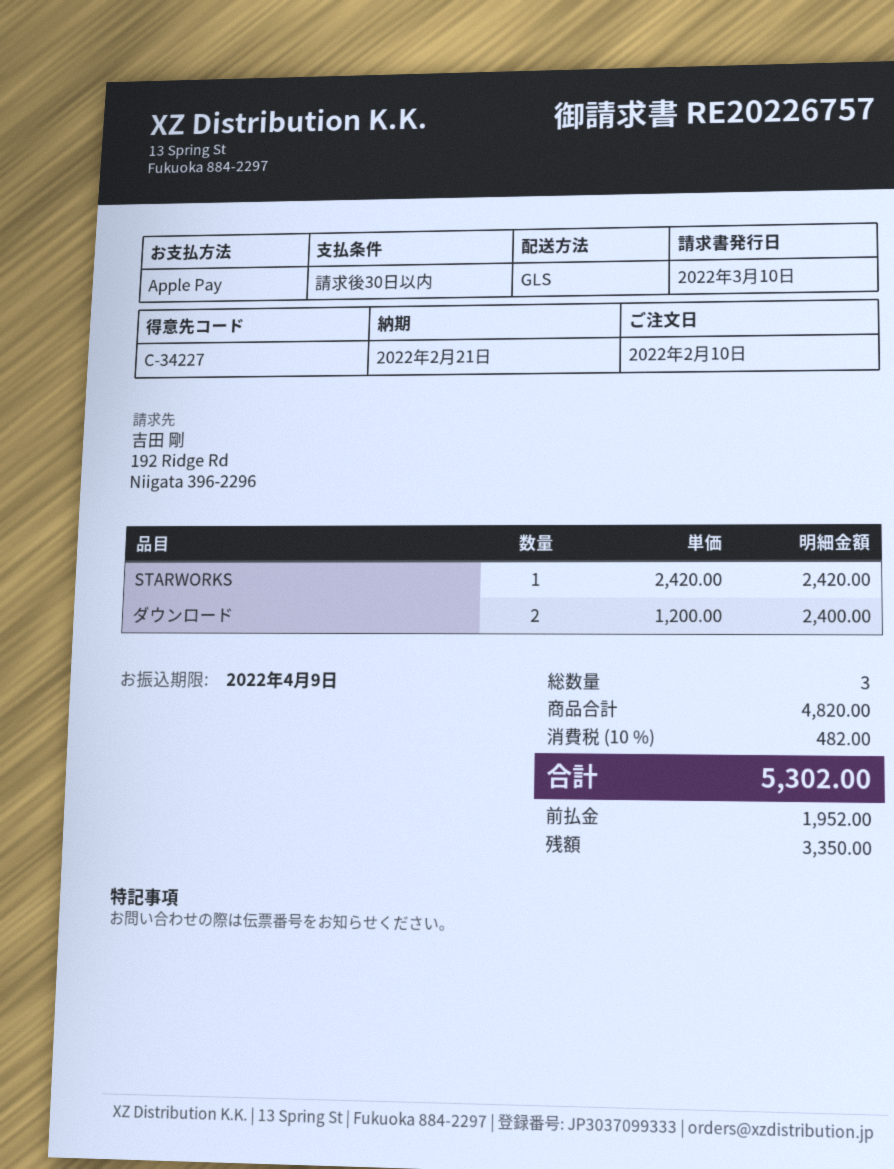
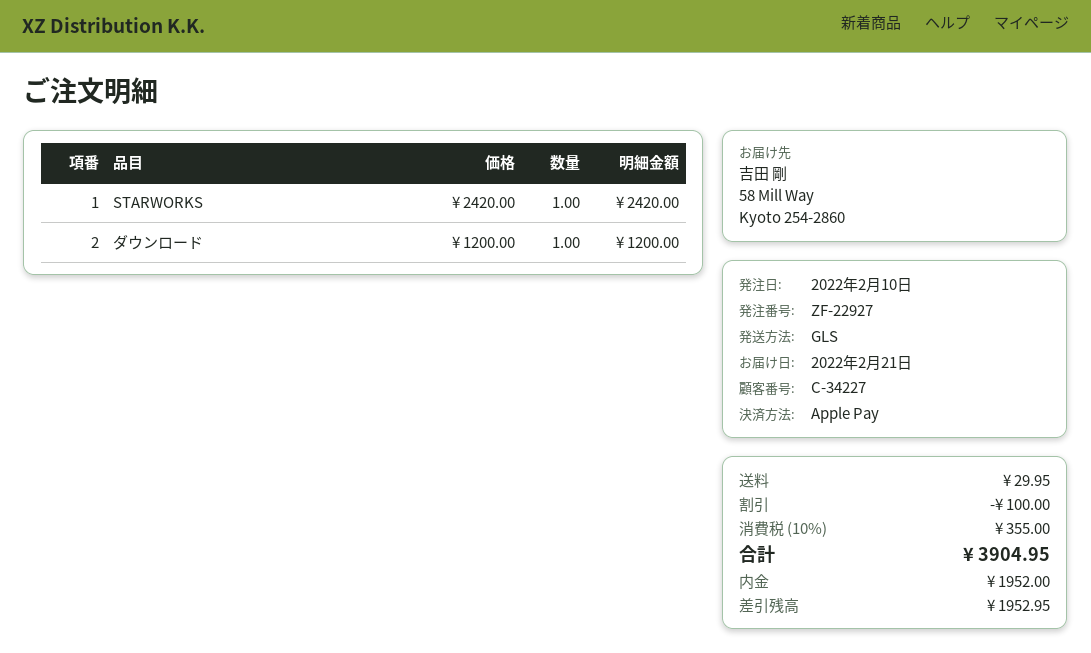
ダウンロード: 2 x 1200.00 = 2400.00 -> 1 x 1200.00 = 1200.00
discount: none -> 100.00
shipping: none -> 29.95
tax: 10% = 482.00 -> 10% = 355.00
total: 5302.00 -> 3904.95
balance: 3350.00 -> 1952.95

